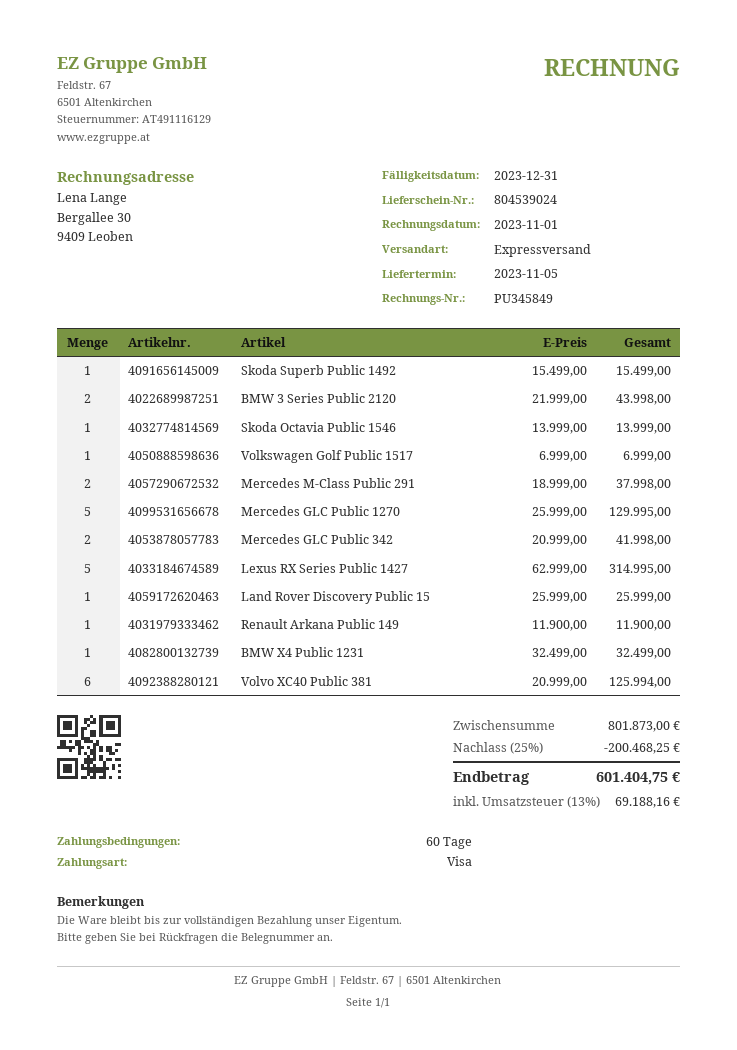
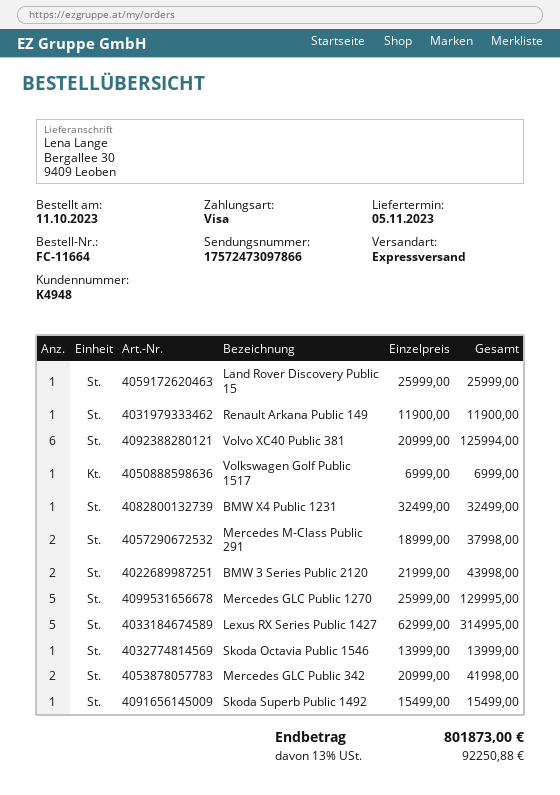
discount: 25% = 200468.25 -> none
tax: 13% = 69188.16 -> 13% = 92250.88
total: 601404.75 -> 801873.00

